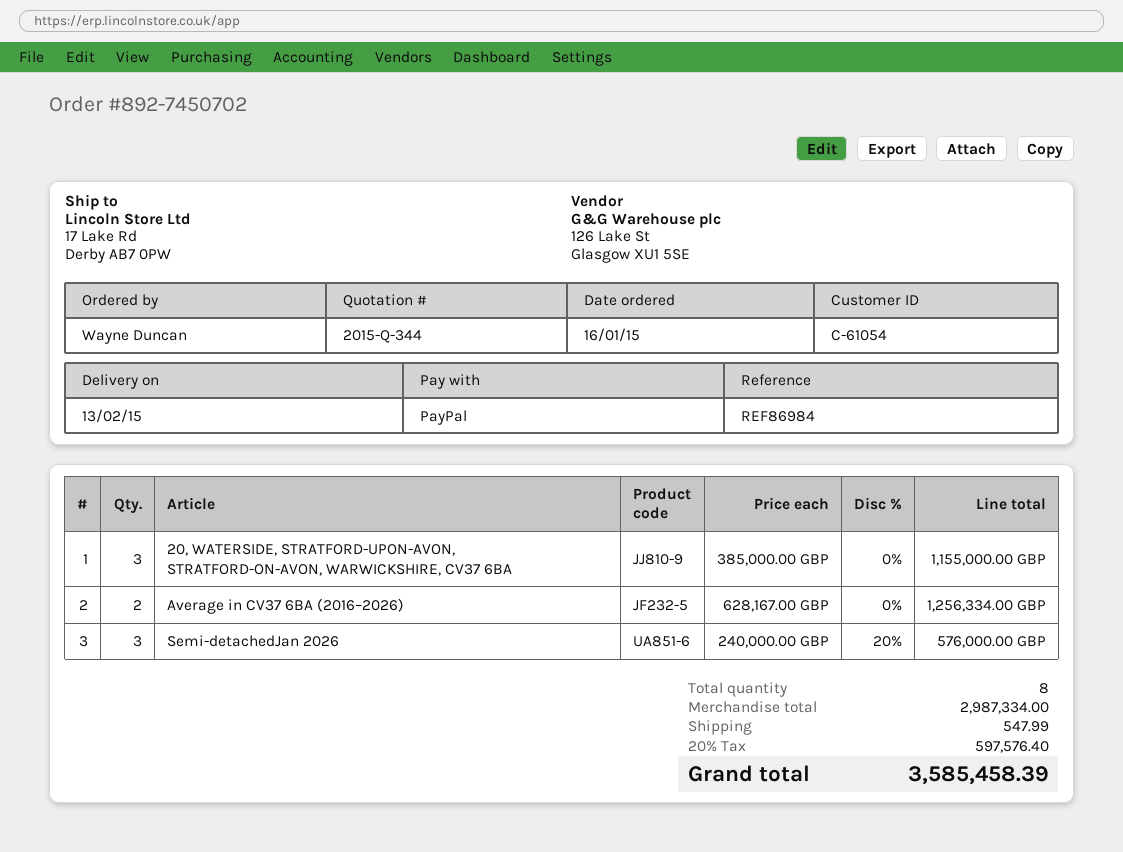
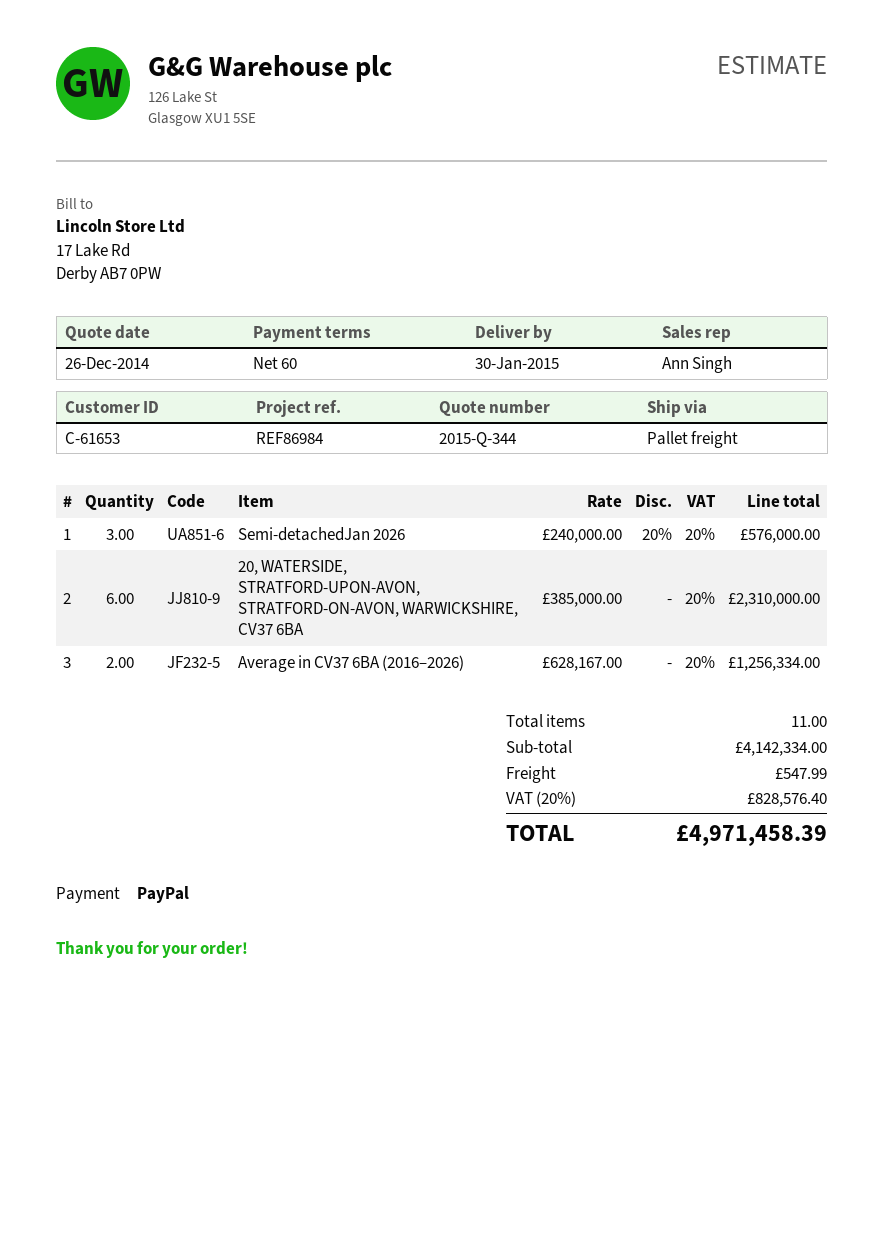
delivery date: 2015-02-13 -> 2015-01-30
customer number: C-61054 -> C-61653
20, WATERSIDE, STRATFORD-UPON-AVON, STRATFORD-ON-AVON, WARWICKSHIRE, CV37 6BA: 3 x 385000.00 = 1155000.00 -> 6 x 385000.00 = 2310000.00
total quantity: 8 -> 11
subtotal: 2987334.00 -> 4142334.00
tax: 20% = 597576.40 -> 20% = 828576.40
total: 3585458.39 -> 4971458.39

